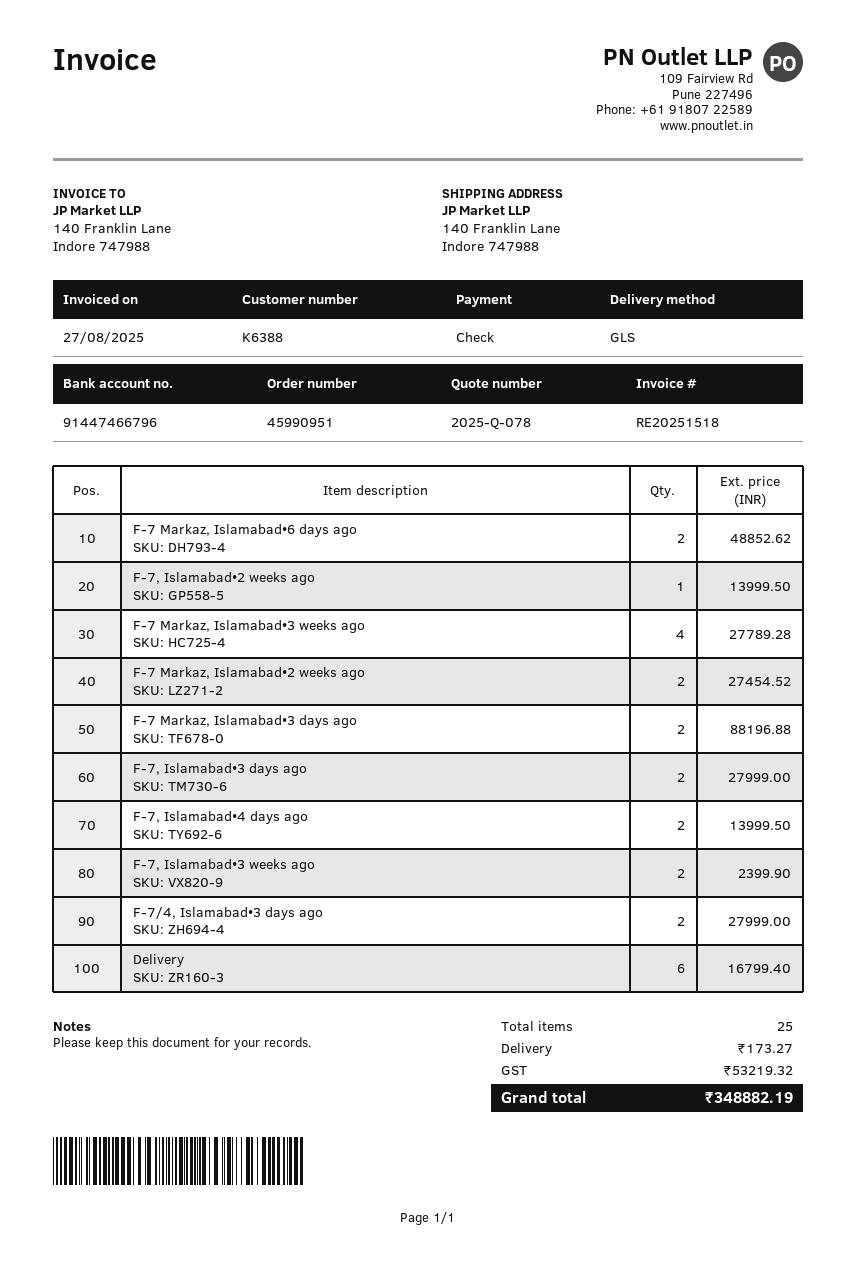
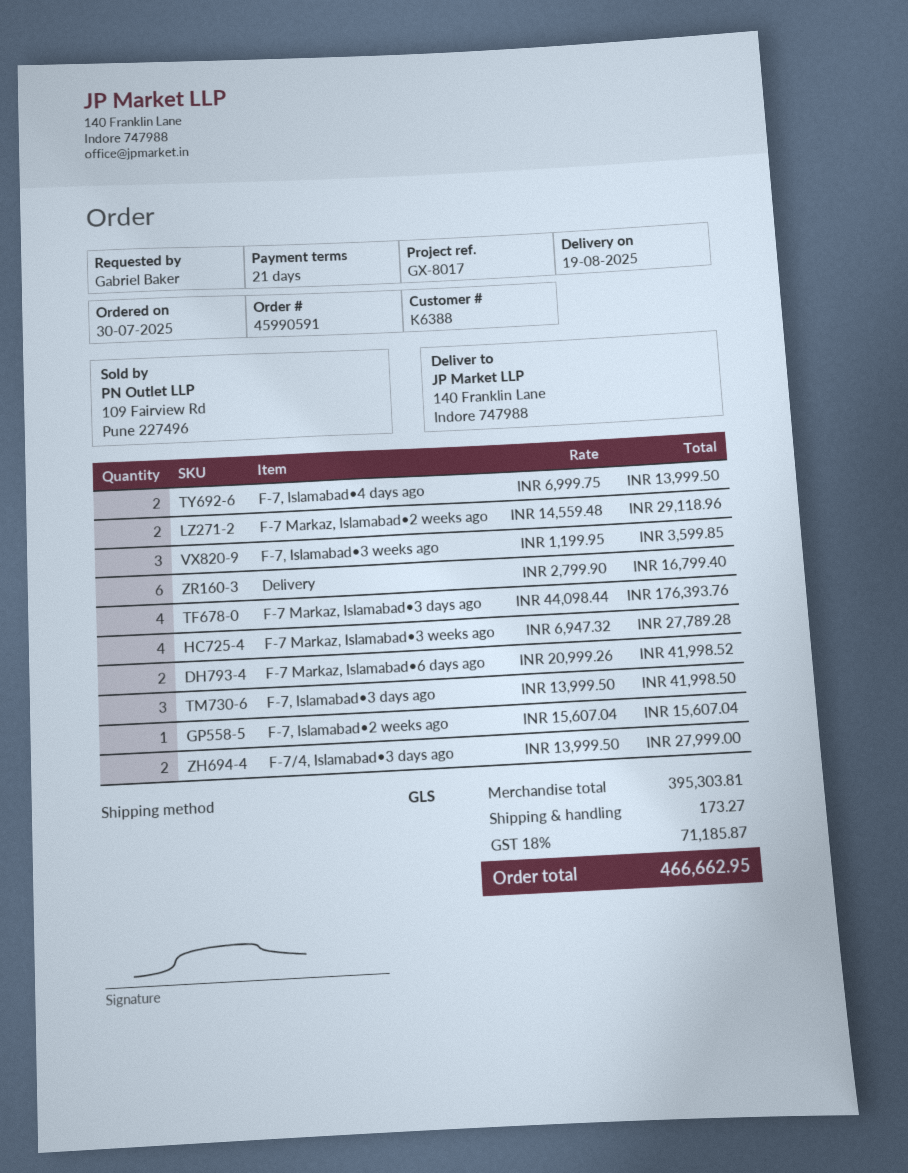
order number: 45990951 -> 45990591
F-7 Markaz, Islamabad•6 days ago: 2 for 48852.62 -> 2 for 41998.52
F-7, Islamabad•2 weeks ago: 1 for 13999.50 -> 1 for 15607.04
F-7 Markaz, Islamabad•2 weeks ago: 2 for 27454.52 -> 2 for 29118.96
F-7 Markaz, Islamabad•3 days ago: 2 for 88196.88 -> 4 for 176393.76
F-7, Islamabad•3 days ago: 2 for 27999.00 -> 3 for 41998.50
F-7, Islamabad•3 weeks ago: 2 for 2399.90 -> 3 for 3599.85
tax: 53219.32 -> 71185.87
total: 348882.19 -> 466662.95

